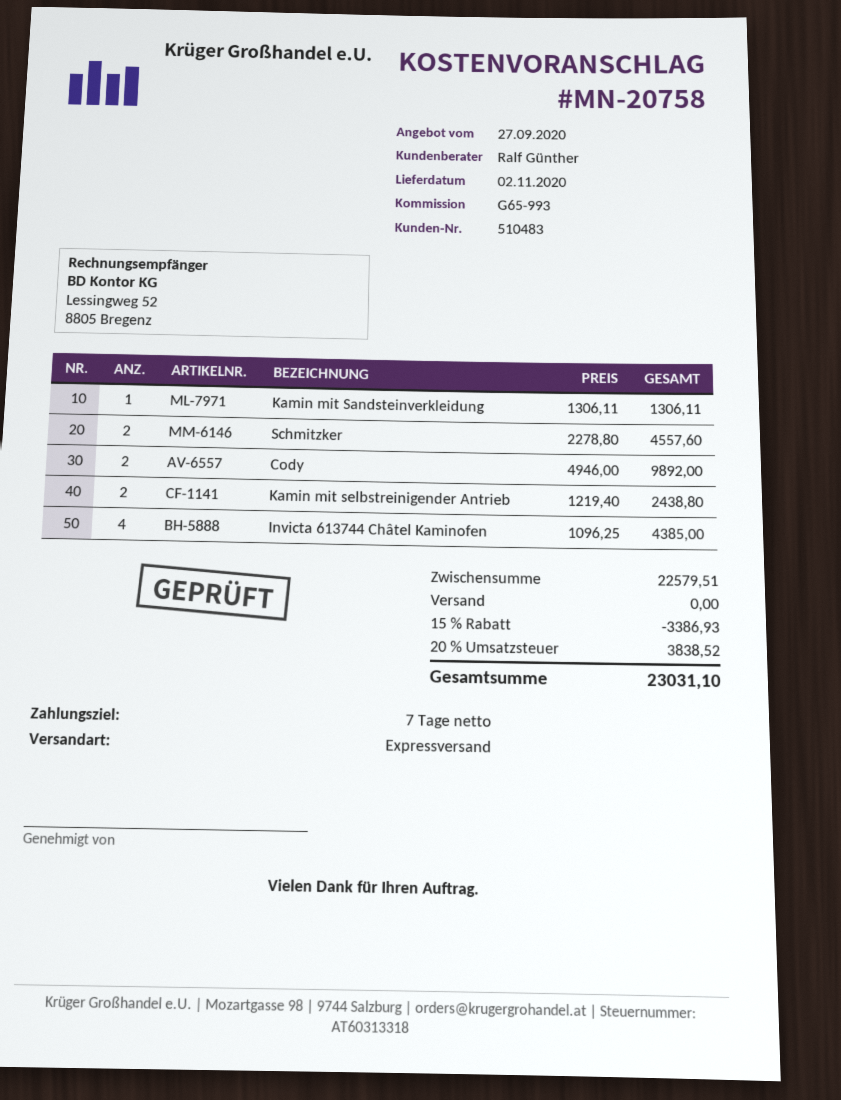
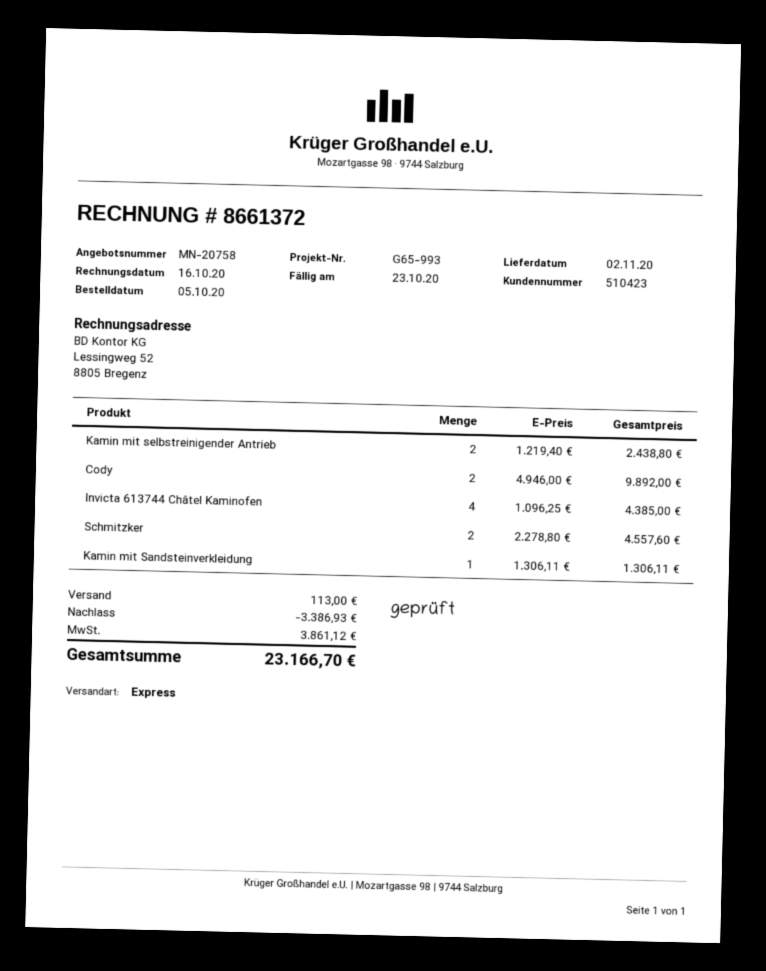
customer number: 510483 -> 510423
shipping: 0.00 -> 113.00
tax: 3838.52 -> 3861.12
total: 23031.10 -> 23166.70

